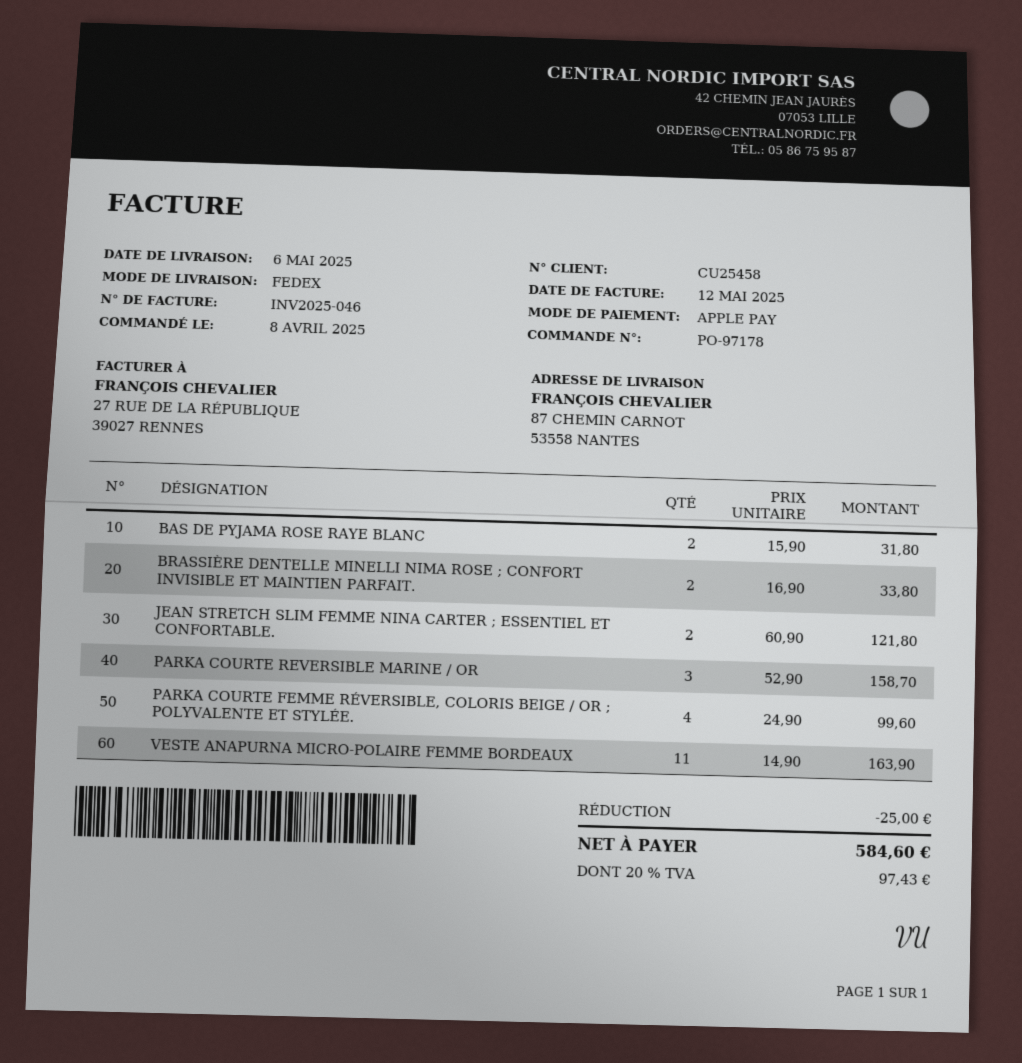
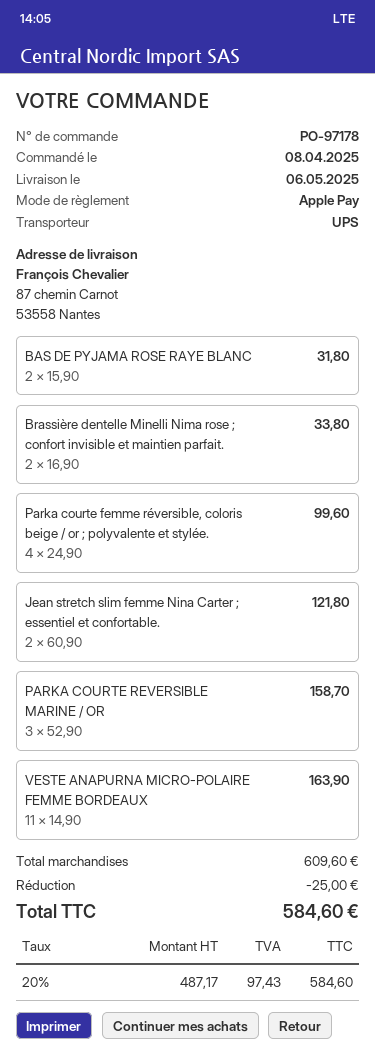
shipping method: FedEx -> UPS

